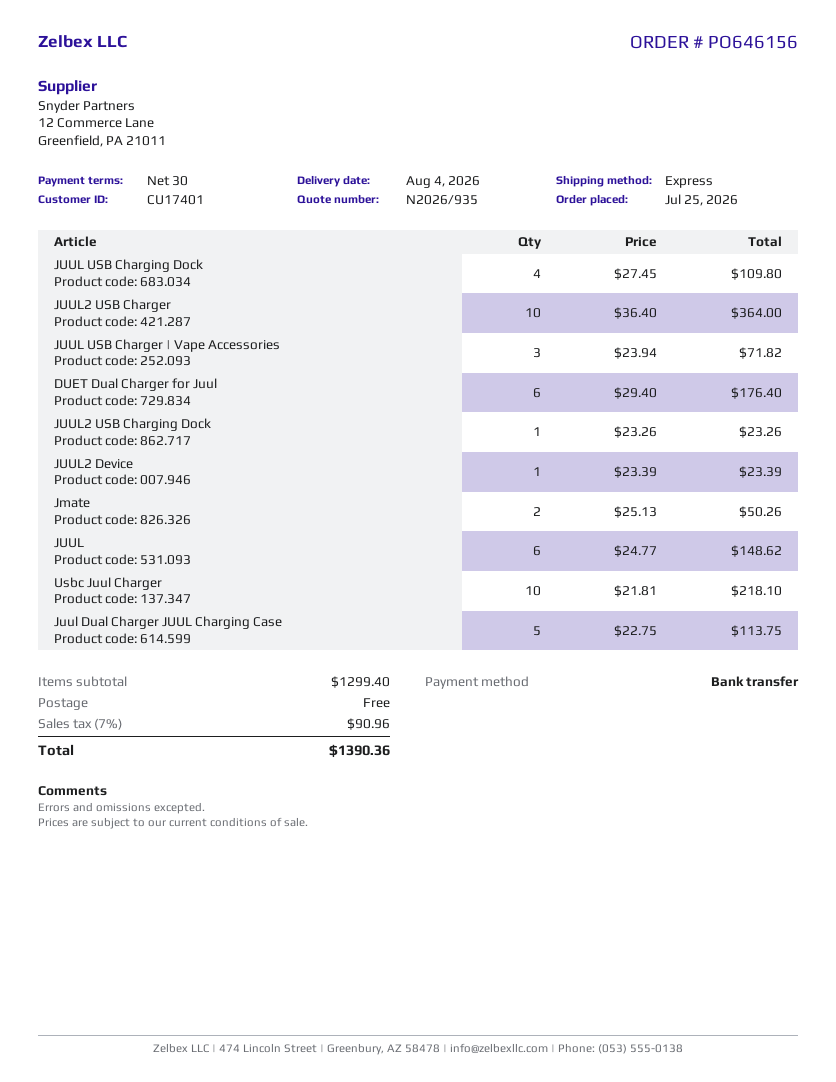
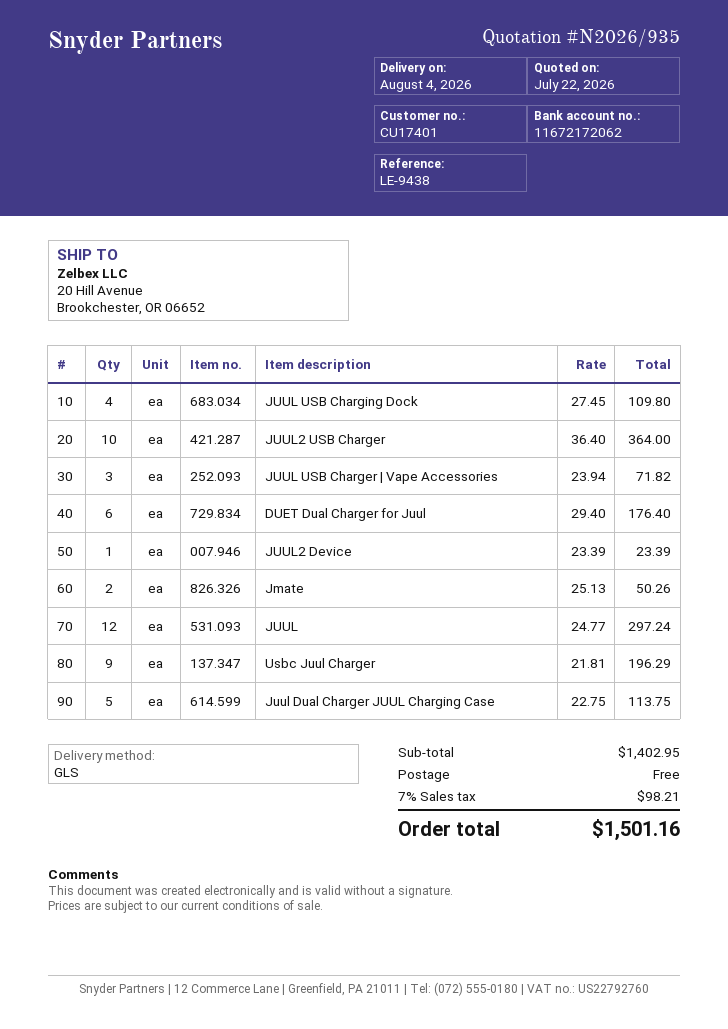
shipping method: express -> GLS
JUUL2 USB Charging Dock: 1 x 23.26 = 23.26 -> none
JUUL: 6 x 24.77 = 148.62 -> 12 x 24.77 = 297.24
Usbc Juul Charger: 10 x 21.81 = 218.10 -> 9 x 21.81 = 196.29
subtotal: 1299.40 -> 1402.95
tax: 7% = 90.96 -> 7% = 98.21
total: 1390.36 -> 1501.16

